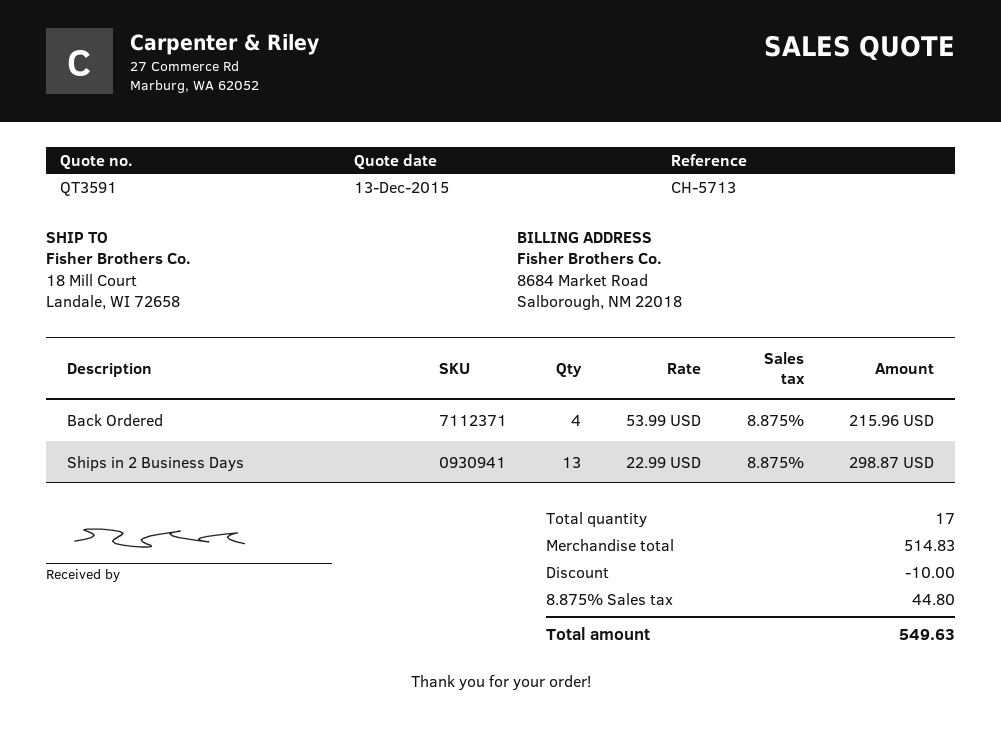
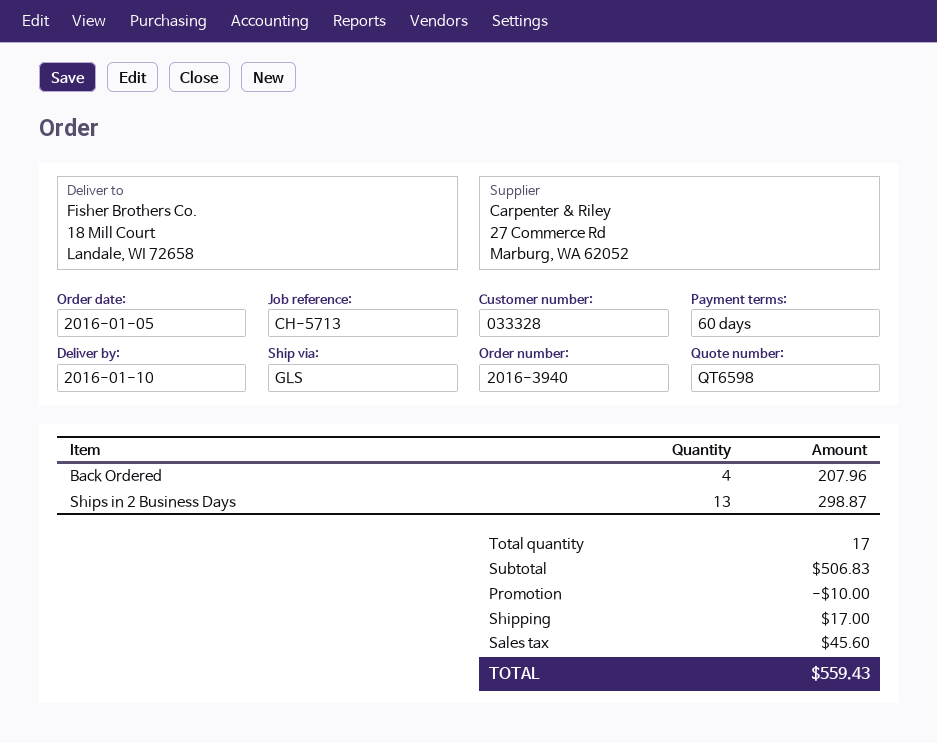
quote number: QT3591 -> QT6598
Back Ordered: 4 for 215.96 -> 4 for 207.96
subtotal: 514.83 -> 506.83
shipping: none -> 17.00
tax: 44.80 -> 45.60
total: 549.63 -> 559.43

